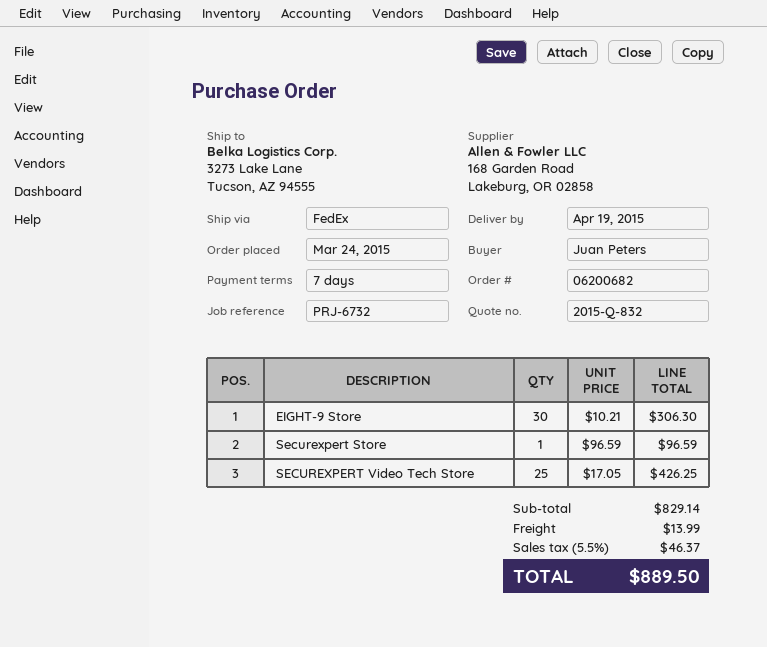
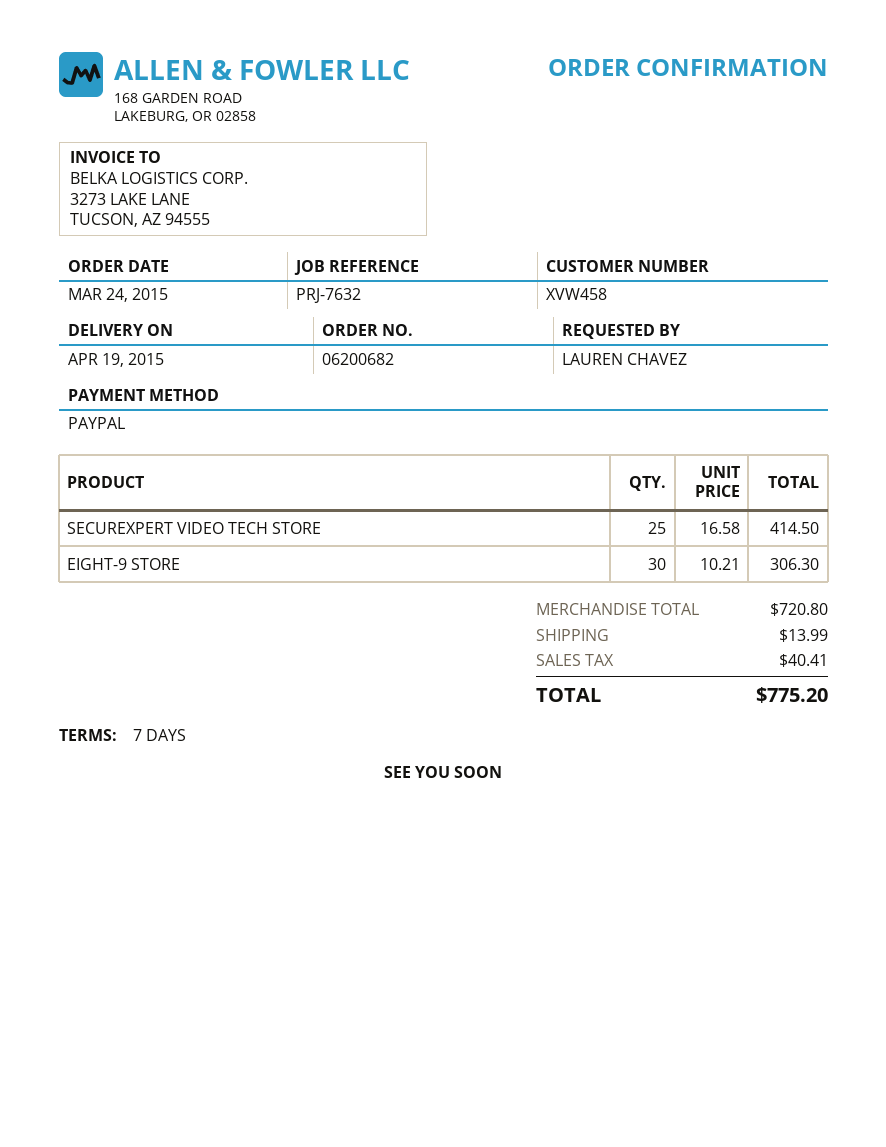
reference: PRJ-6732 -> PRJ-7632
ordered by: Juan Peters -> LAUREN CHAVEZ
Securexpert Store: 1 x 96.59 = 96.59 -> none
SECUREXPERT Video Tech Store: 25 x 17.05 = 426.25 -> 25 x 16.58 = 414.50
subtotal: 829.14 -> 720.80
tax: 46.37 -> 40.41
total: 889.50 -> 775.20

